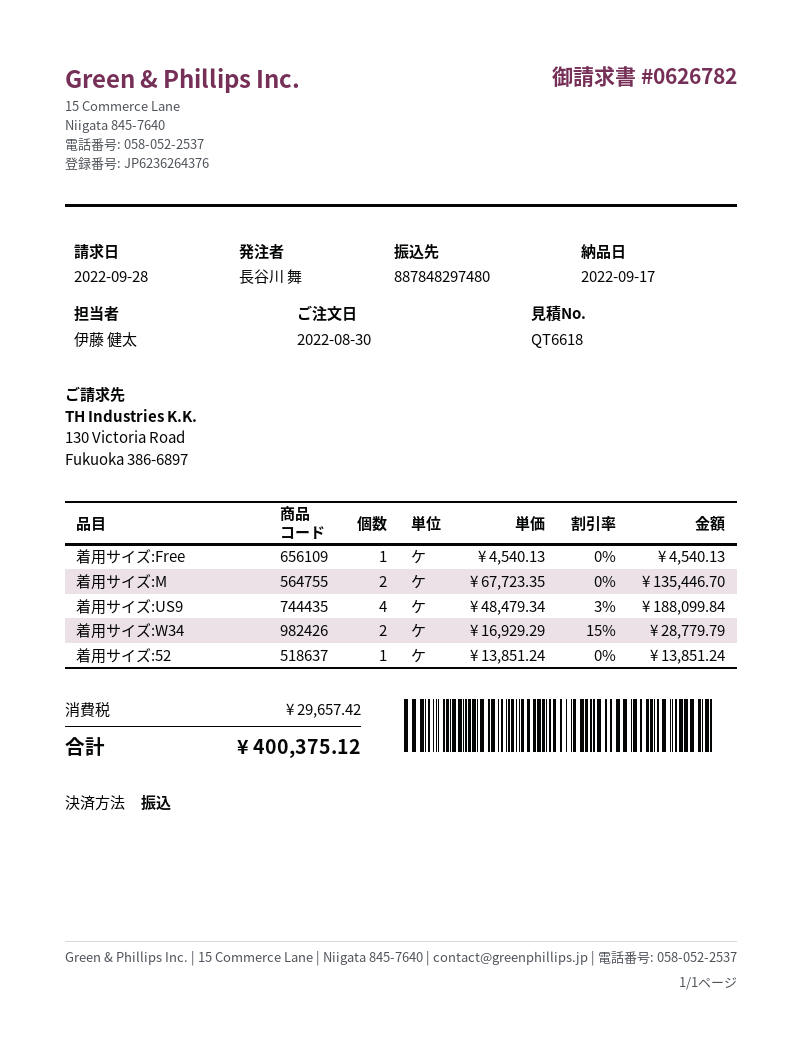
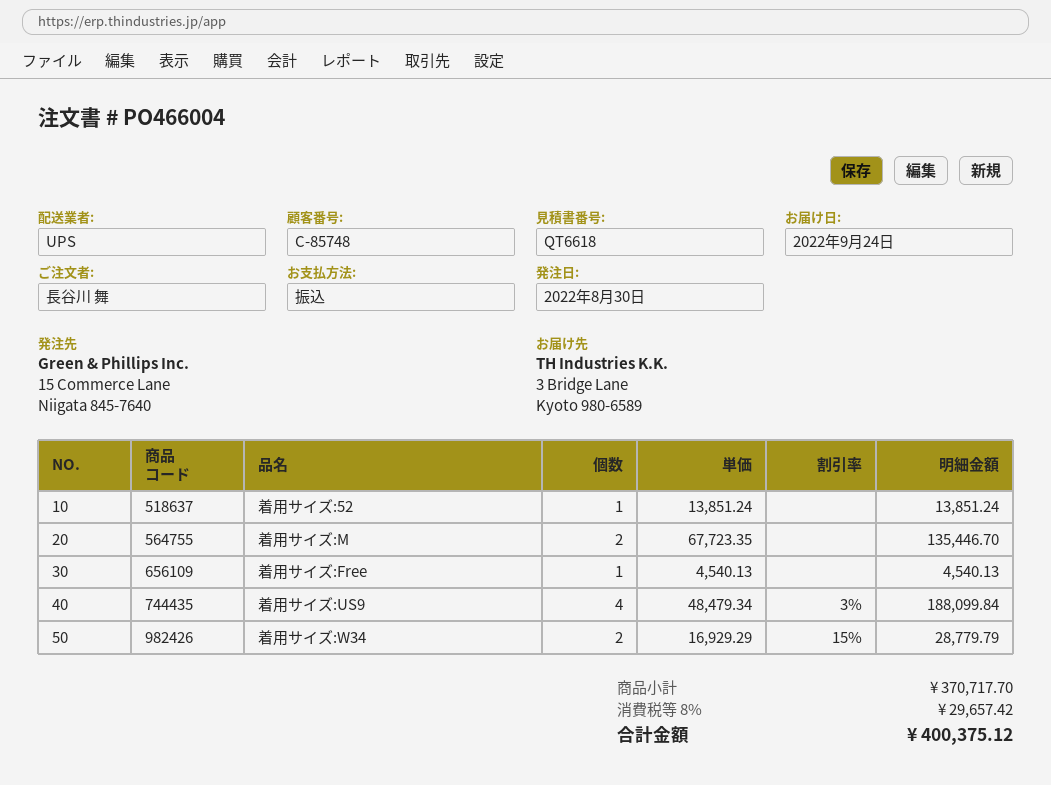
delivery date: 2022-09-17 -> 2022-09-24

